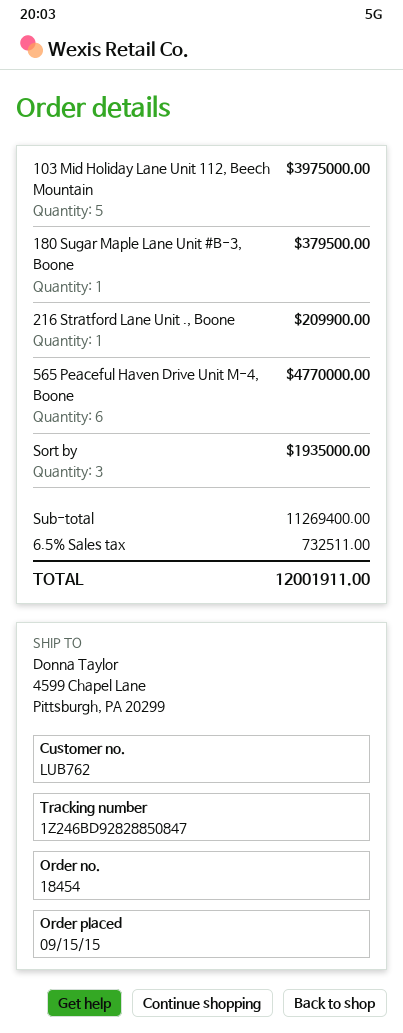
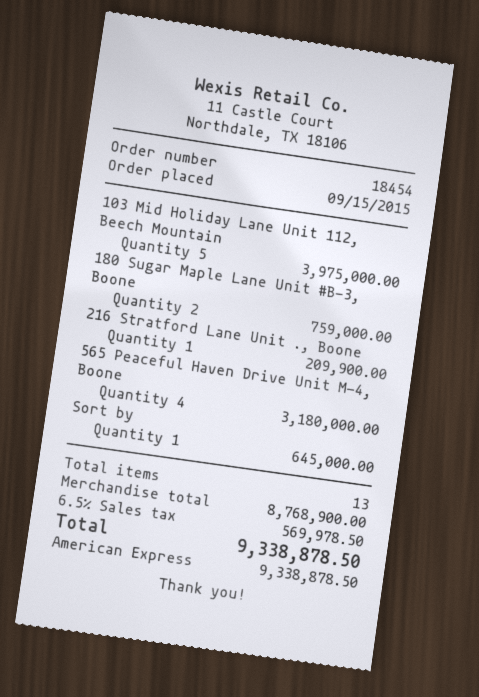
180 Sugar Maple Lane Unit #B-3, Boone: 1 for 379500.00 -> 2 for 759000.00
565 Peaceful Haven Drive Unit M-4, Boone: 6 for 4770000.00 -> 4 for 3180000.00
Sort by: 3 for 1935000.00 -> 1 for 645000.00
subtotal: 11269400.00 -> 8768900.00
tax: 6.5% = 732511.00 -> 6.5% = 569978.50
total: 12001911.00 -> 9338878.50

